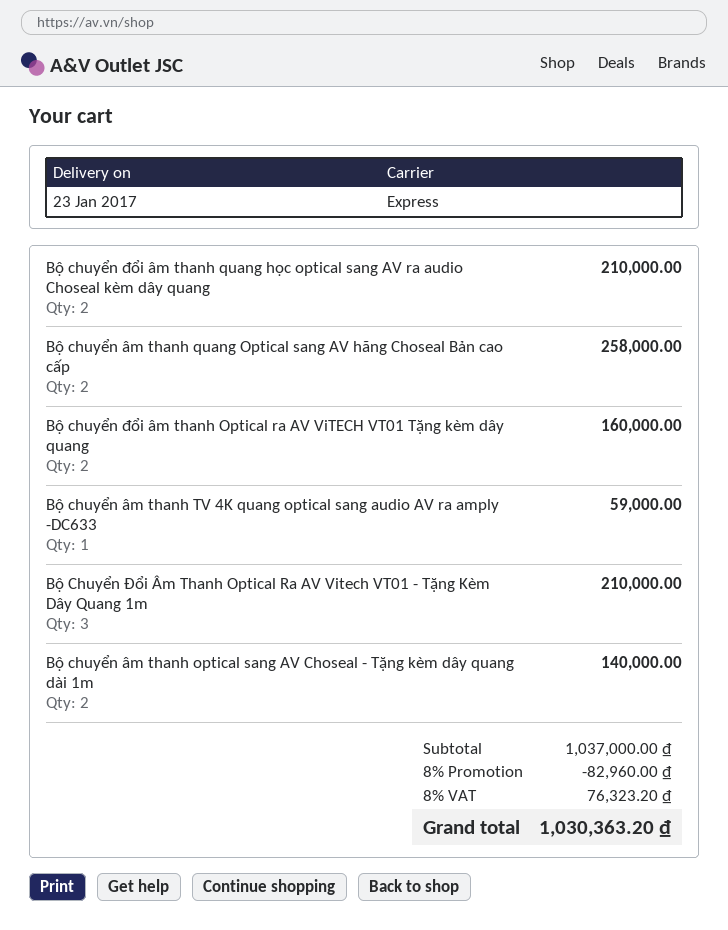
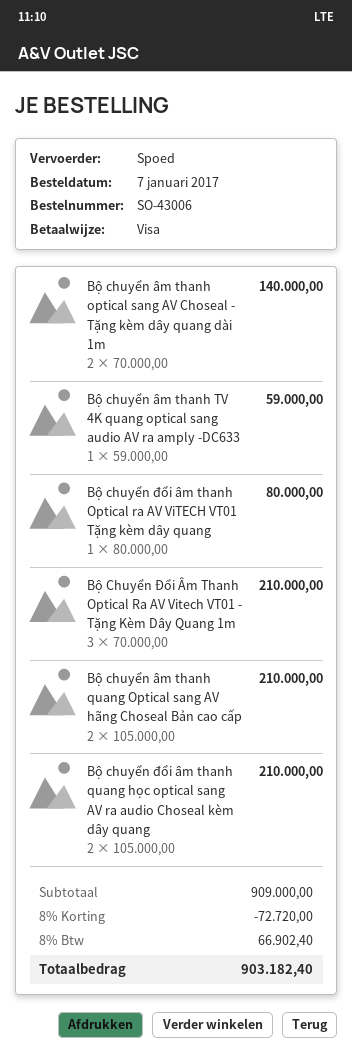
Bộ chuyển âm thanh quang Optical sang AV hãng Choseal Bản cao cấp: 2 for 258000.00 -> 2 for 210000.00
Bộ chuyển đổi âm thanh Optical ra AV ViTECH VT01 Tặng kèm dây quang: 2 for 160000.00 -> 1 for 80000.00
subtotal: 1037000.00 -> 909000.00
discount: 8% = 82960.00 -> 8% = 72720.00
tax: 8% = 76323.20 -> 8% = 66902.40
total: 1030363.20 -> 903182.40

